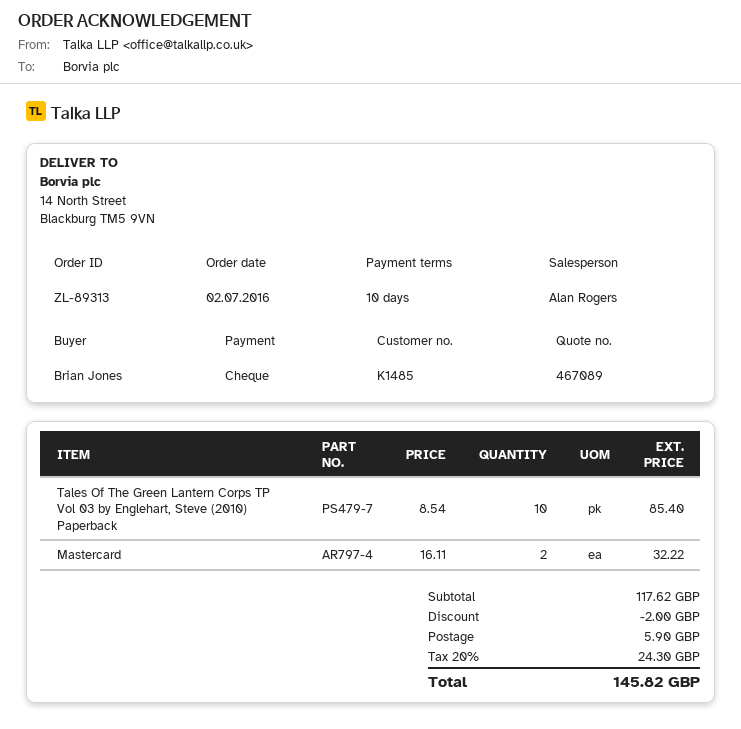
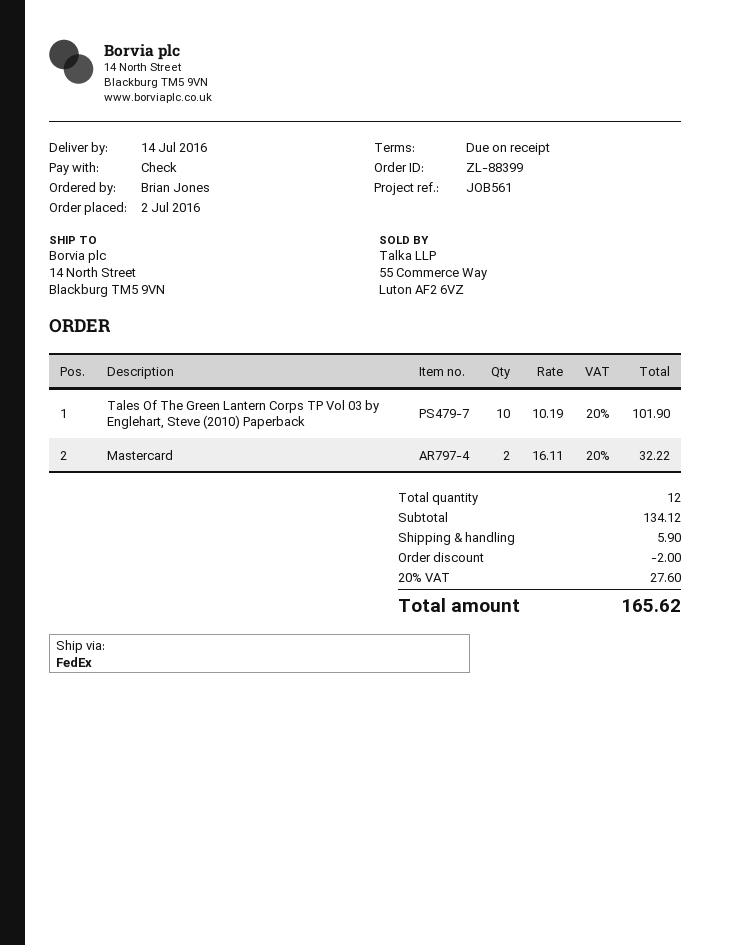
order number: ZL-89313 -> ZL-88399
payment terms: 10 days -> on receipt
Tales Of The Green Lantern Corps TP Vol 03 by Englehart, Steve (2010) Paperback: 10 x 8.54 = 85.40 -> 10 x 10.19 = 101.90
subtotal: 117.62 -> 134.12
tax: 20% = 24.30 -> 20% = 27.60
total: 145.82 -> 165.62

